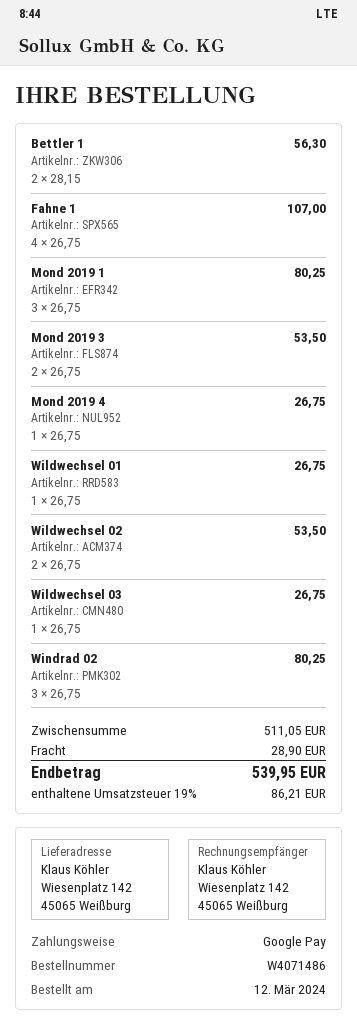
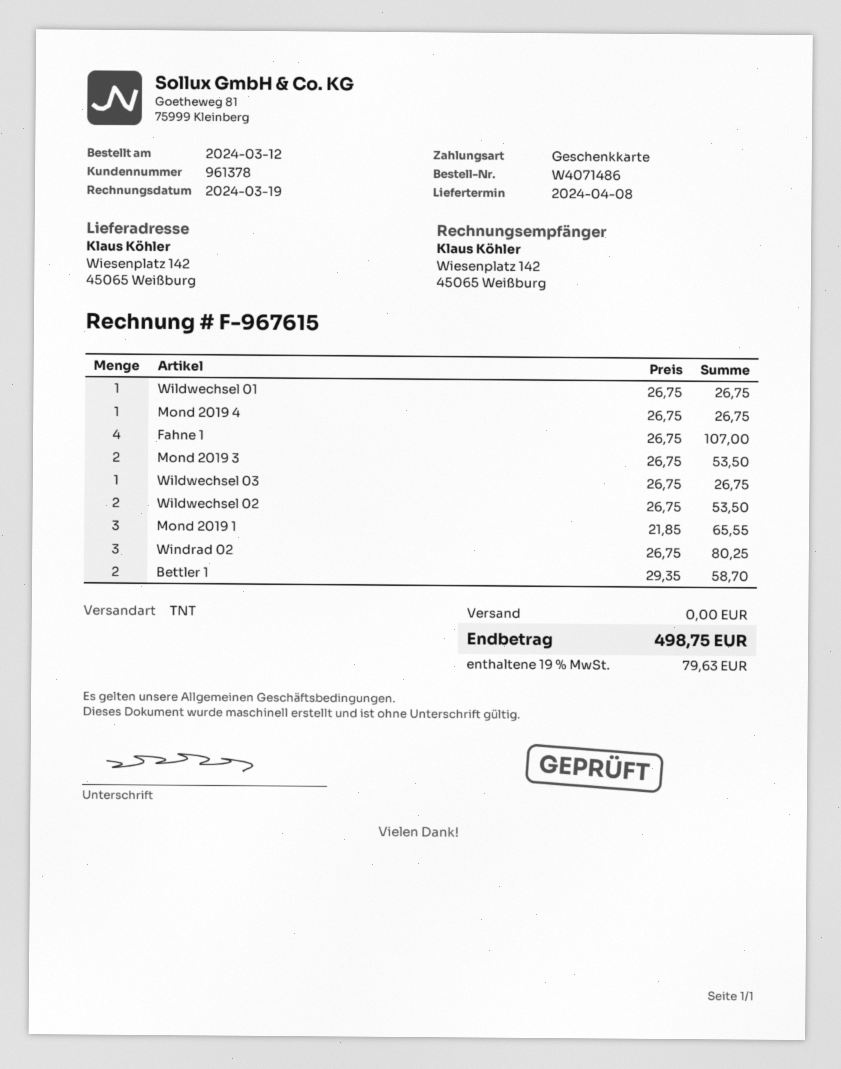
payment method: Google Pay -> gift card
Bettler 1: 2 x 28.15 = 56.30 -> 2 x 29.35 = 58.70
Mond 2019 1: 3 x 26.75 = 80.25 -> 3 x 21.85 = 65.55
shipping: 28.90 -> 0.00
tax: 19% = 86.21 -> 19% = 79.63
total: 539.95 -> 498.75

